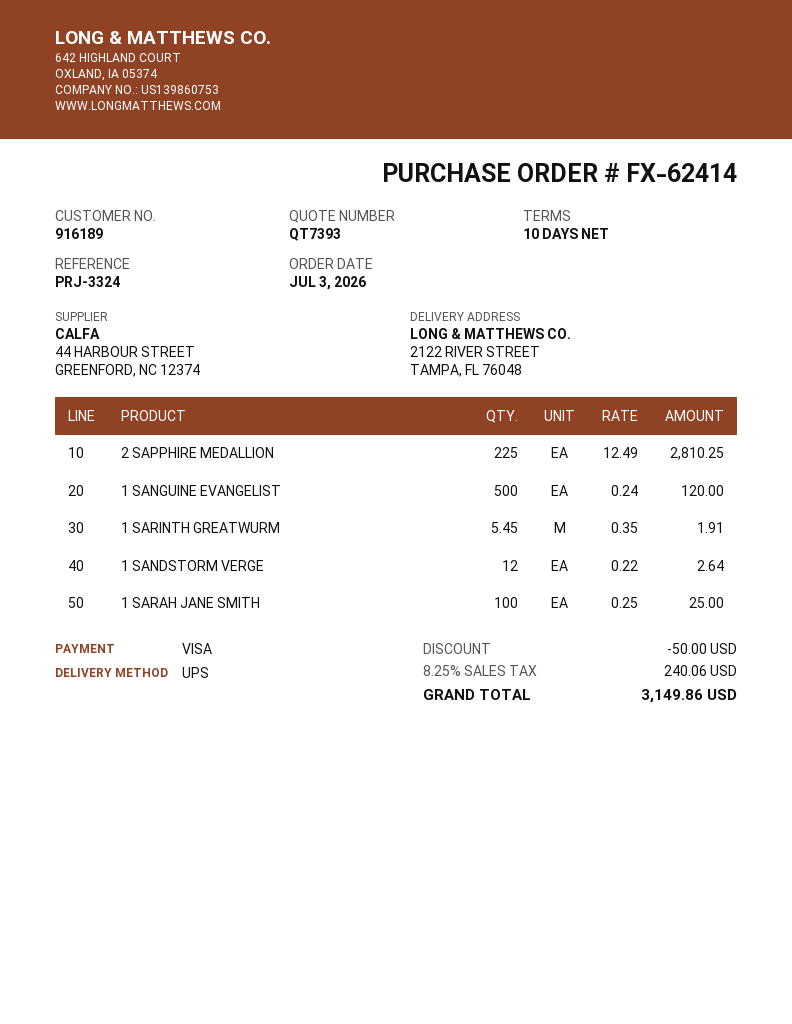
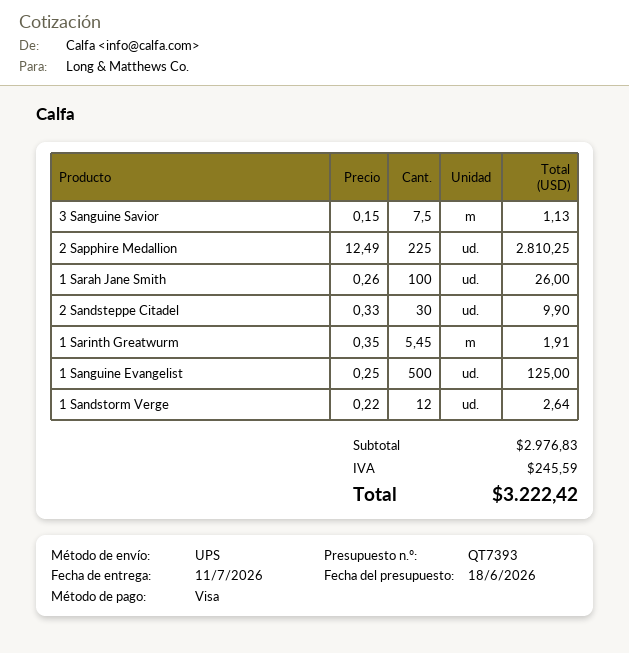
1 SANGUINE EVANGELIST: 500 x 0.24 = 120.00 -> 500 x 0.25 = 125.00
1 SARAH JANE SMITH: 100 x 0.25 = 25.00 -> 100 x 0.26 = 26.00
3 Sanguine Savior: none -> 7.5 x 0.15 = 1.13
2 Sandsteppe Citadel: none -> 30 x 0.33 = 9.90
discount: 50.00 -> none
tax: 240.06 -> 245.59
total: 3149.86 -> 3222.42

